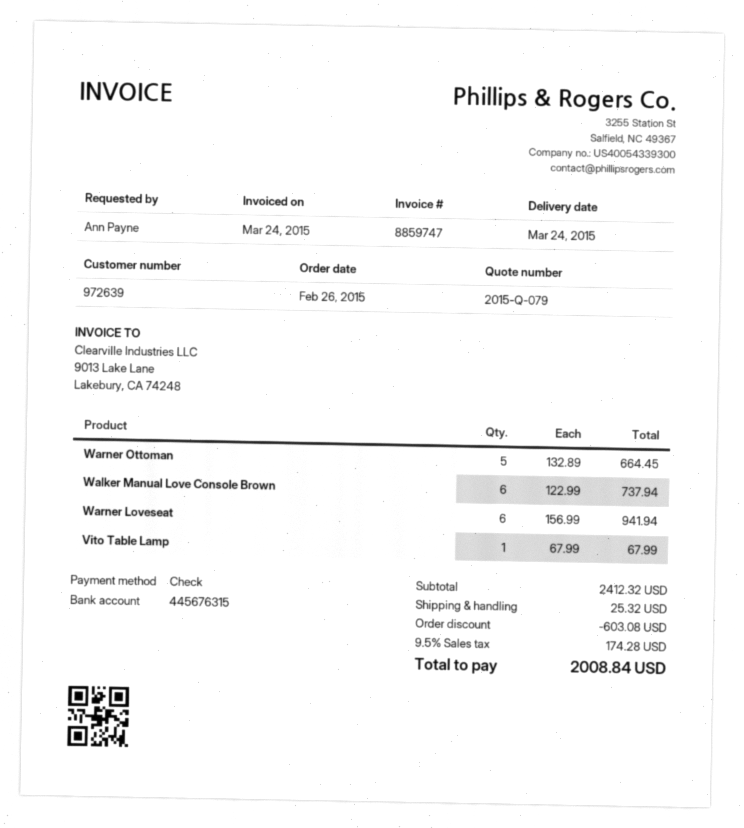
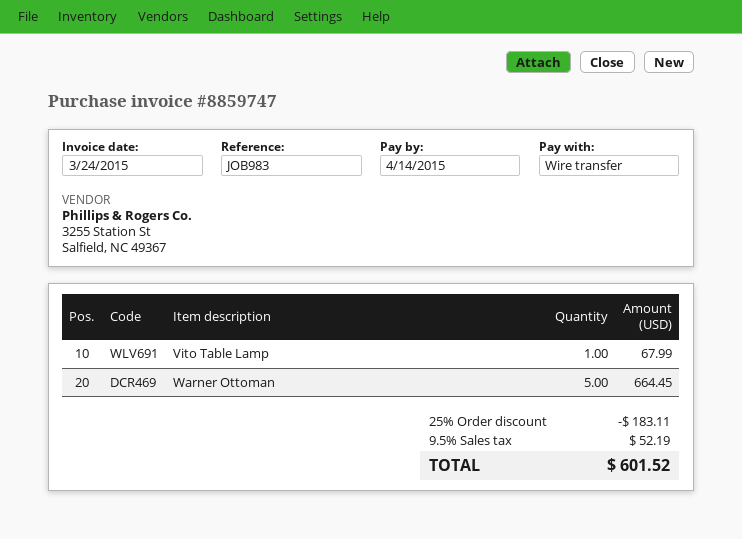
payment method: cheque -> bank transfer
Walker Manual Love Console Brown: 6 for 737.94 -> none
Warner Loveseat: 6 for 941.94 -> none
discount: 603.08 -> 183.11
shipping: 25.32 -> none
tax: 9.5% = 174.28 -> 9.5% = 52.19
total: 2008.84 -> 601.52

